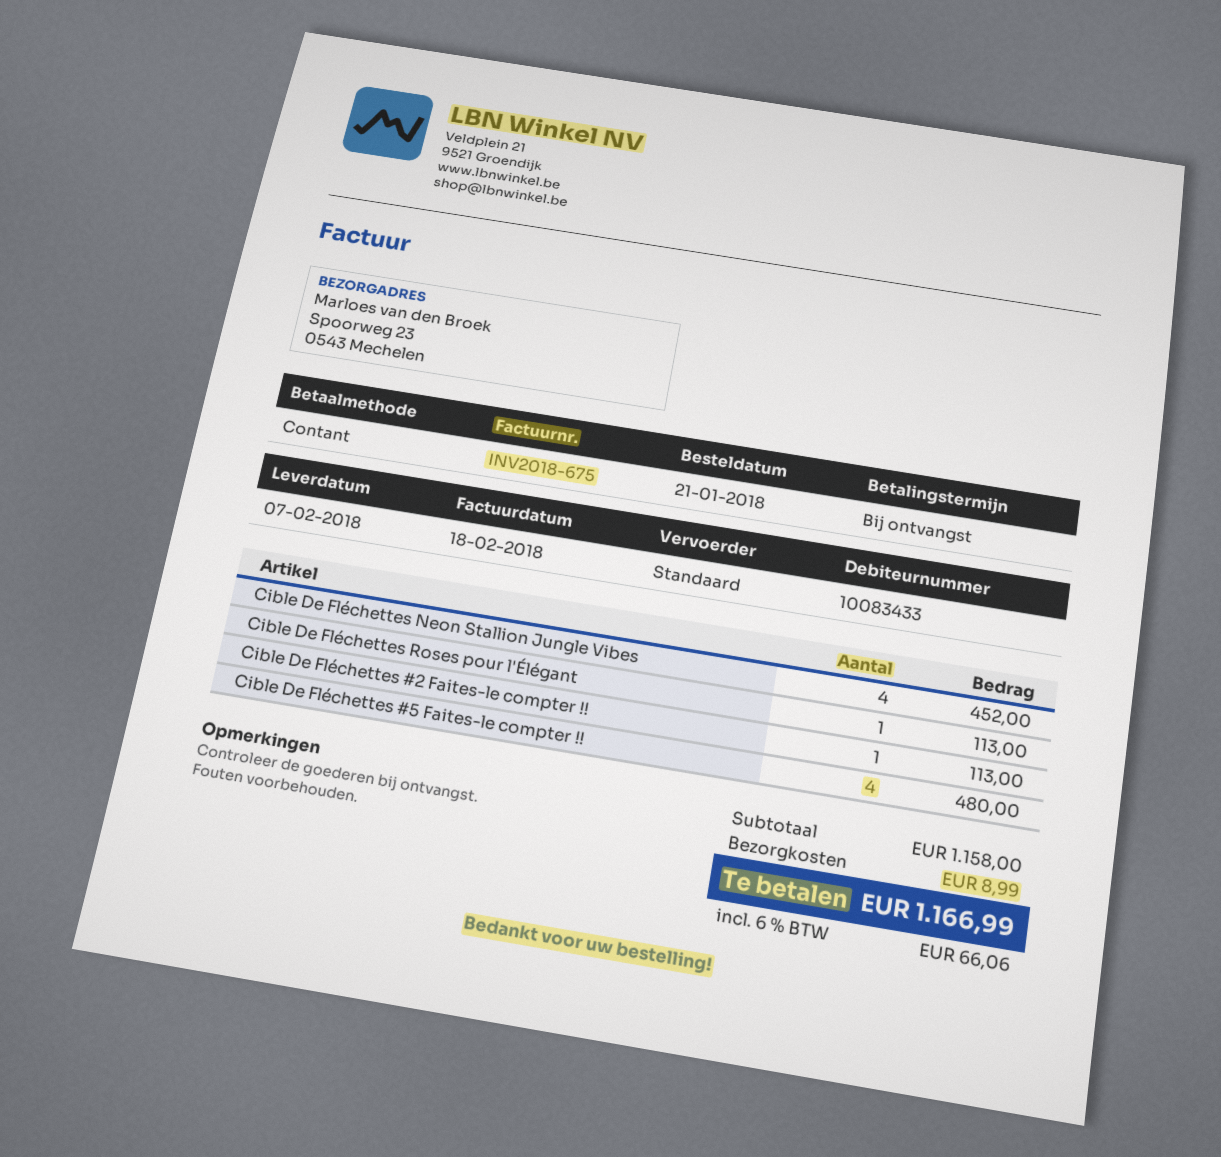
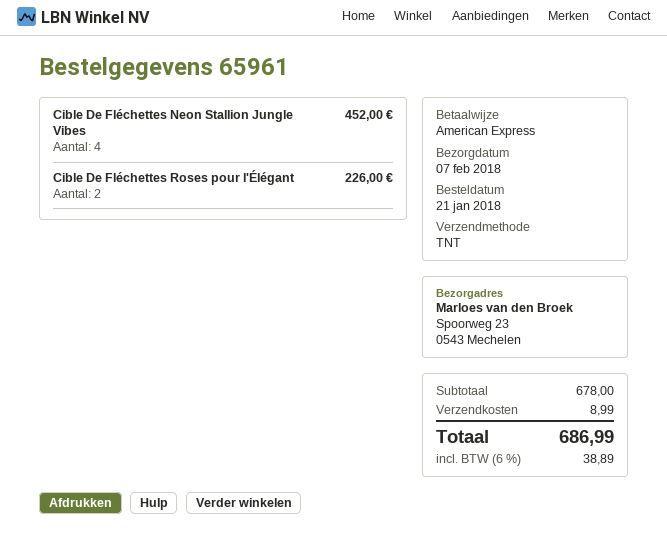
payment method: cash -> American Express
shipping method: standard -> TNT
Cible De Fléchettes Roses pour l'Élégant: 1 for 113.00 -> 2 for 226.00
Cible De Fléchettes #2 Faites-le compter !!: 1 for 113.00 -> none
Cible De Fléchettes #5 Faites-le compter !!: 4 for 480.00 -> none
subtotal: 1158.00 -> 678.00
tax: 6% = 66.06 -> 6% = 38.89
total: 1166.99 -> 686.99

